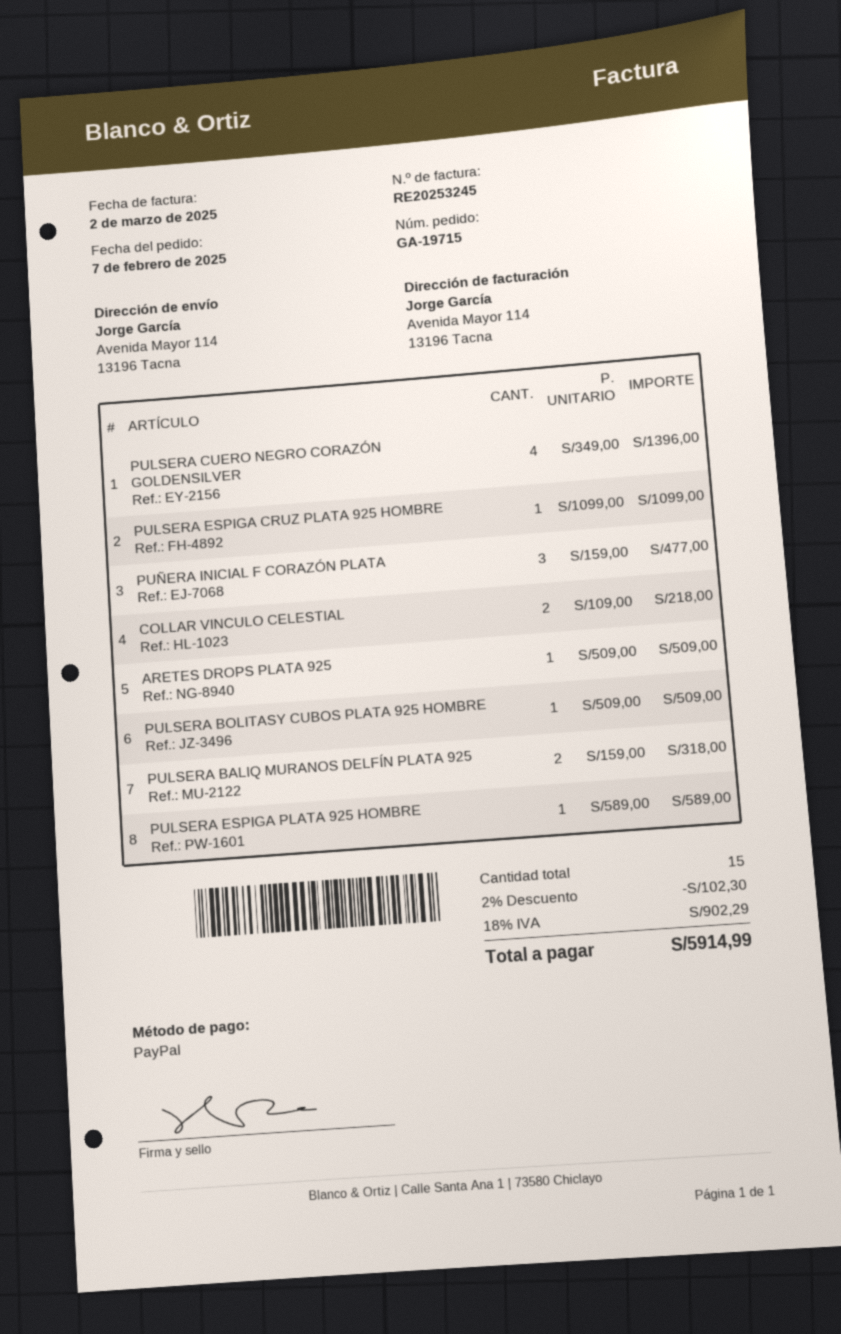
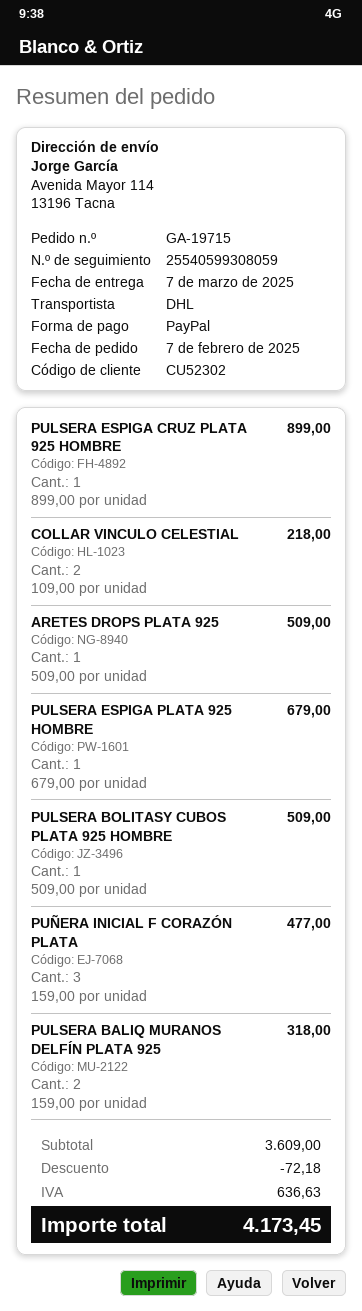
PULSERA CUERO NEGRO CORAZÓN GOLDENSILVER: 4 x 349.00 = 1396.00 -> none
PULSERA ESPIGA CRUZ PLATA 925 HOMBRE: 1 x 1099.00 = 1099.00 -> 1 x 899.00 = 899.00
PULSERA ESPIGA PLATA 925 HOMBRE: 1 x 589.00 = 589.00 -> 1 x 679.00 = 679.00
discount: 102.30 -> 72.18
tax: 902.29 -> 636.63
total: 5914.99 -> 4173.45

